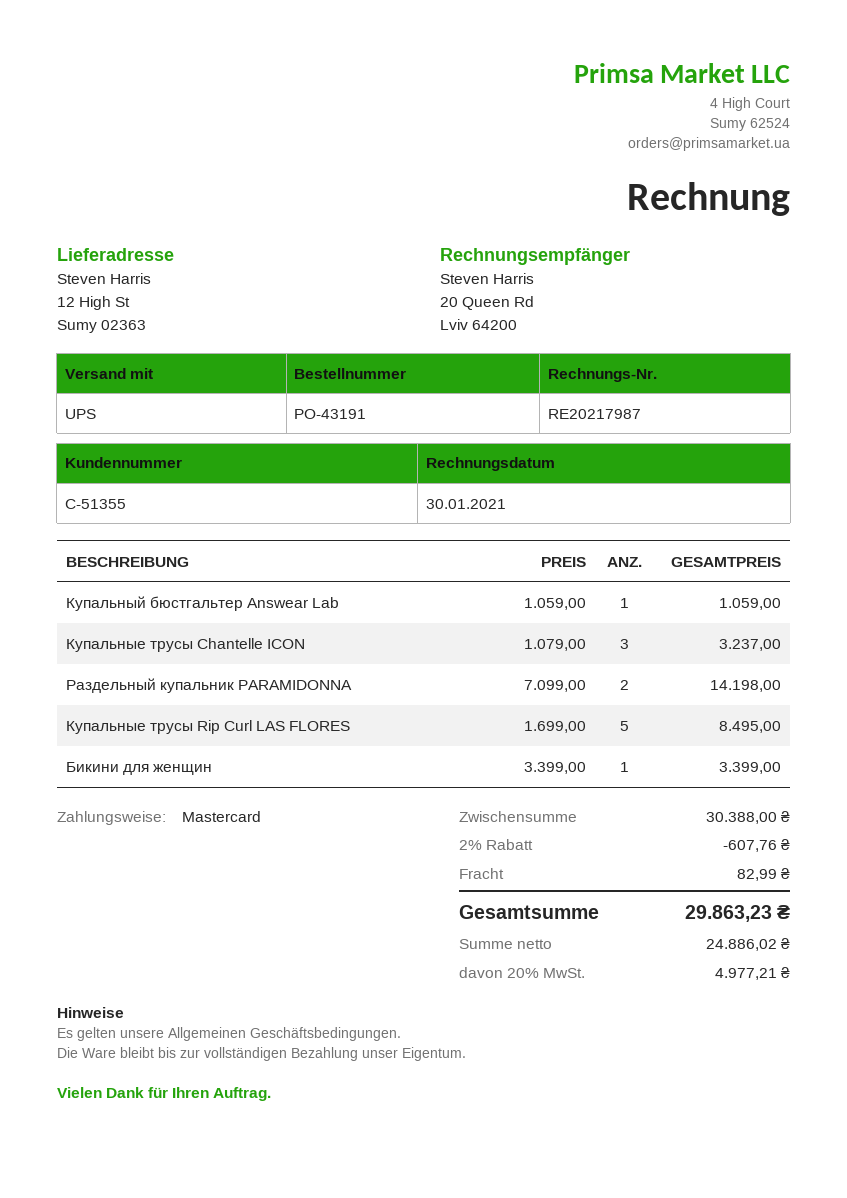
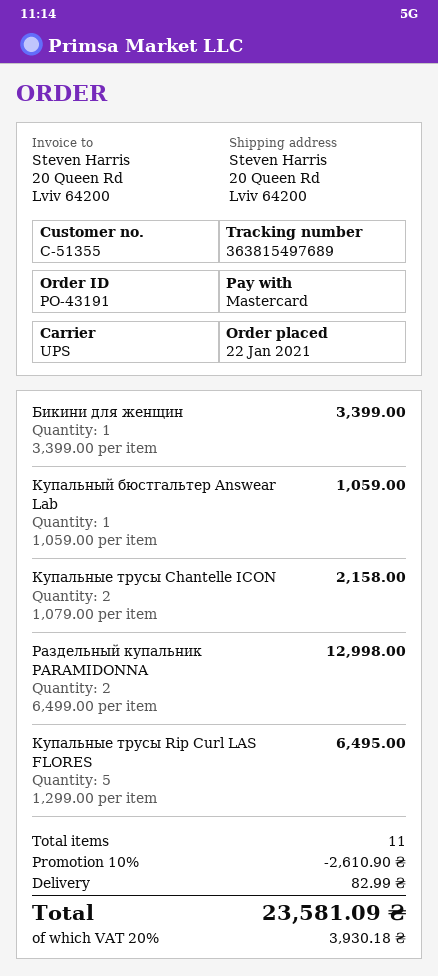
ship to: 12 High St, Sumy 02363 -> 20 Queen Rd, Lviv 64200
Купальные трусы Chantelle ICON: 3 x 1079.00 = 3237.00 -> 2 x 1079.00 = 2158.00
Раздельный купальник PARAMIDONNA: 2 x 7099.00 = 14198.00 -> 2 x 6499.00 = 12998.00
Купальные трусы Rip Curl LAS FLORES: 5 x 1699.00 = 8495.00 -> 5 x 1299.00 = 6495.00
discount: 2% = 607.76 -> 10% = 2610.90
tax: 20% = 4977.21 -> 20% = 3930.18
total: 29863.23 -> 23581.09

